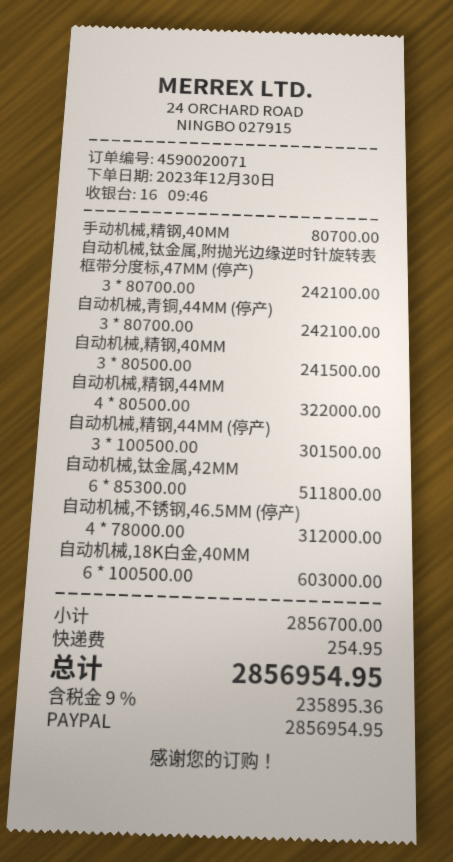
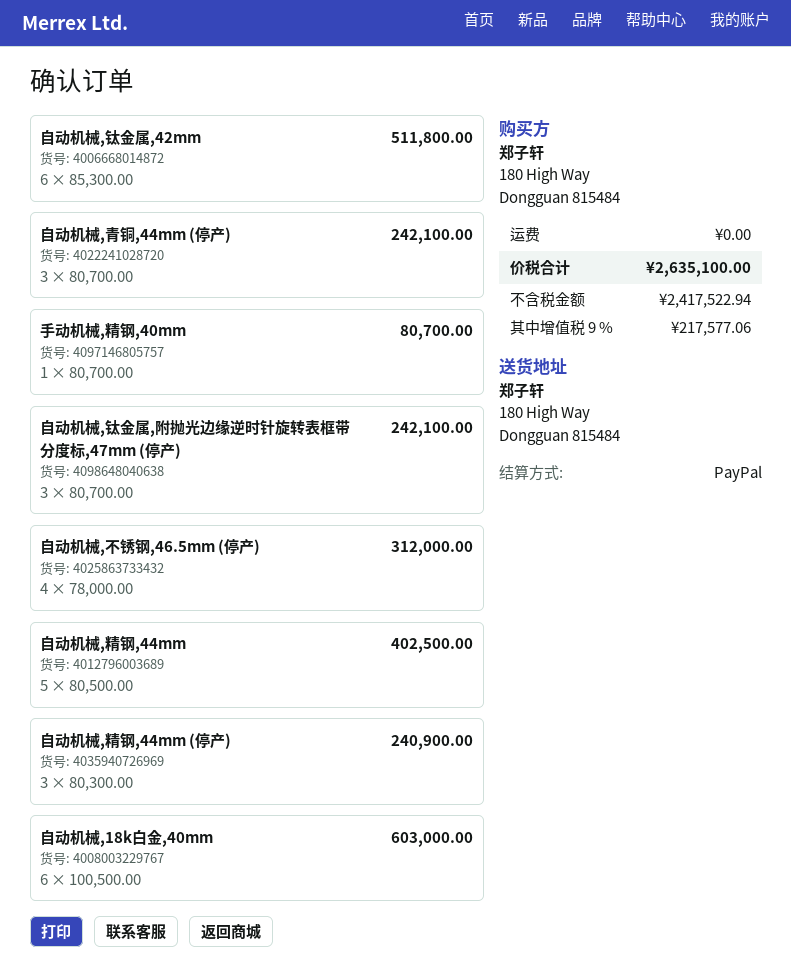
自动机械,精钢,40MM: 3 x 80500.00 = 241500.00 -> none
自动机械,精钢,44MM: 4 x 80500.00 = 322000.00 -> 5 x 80500.00 = 402500.00
自动机械,精钢,44MM (停产): 3 x 100500.00 = 301500.00 -> 3 x 80300.00 = 240900.00
shipping: 254.95 -> 0.00
tax: 9% = 235895.36 -> 9% = 217577.06
total: 2856954.95 -> 2635100.00

